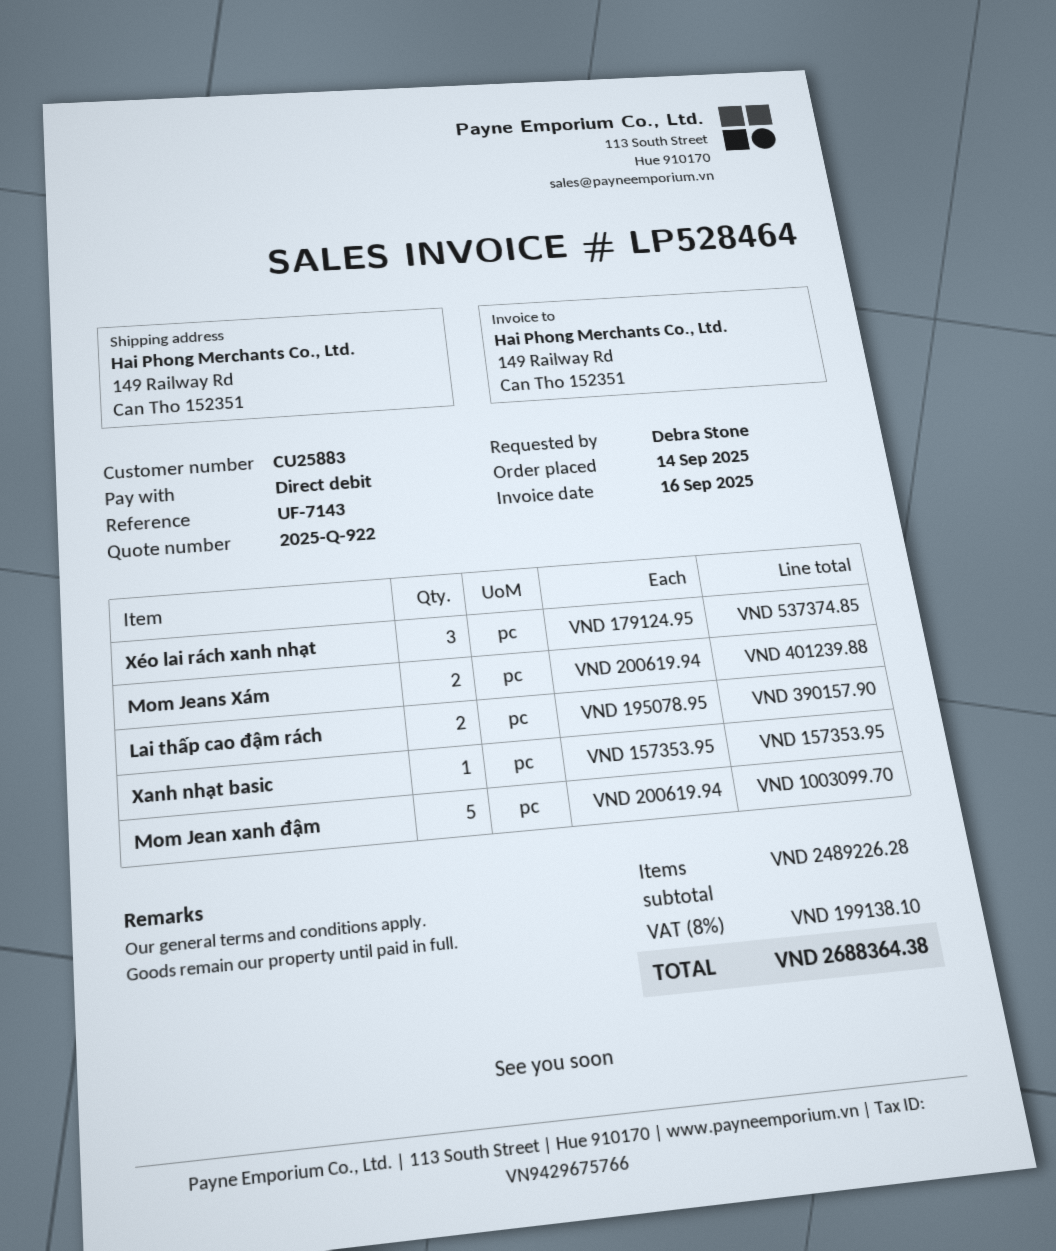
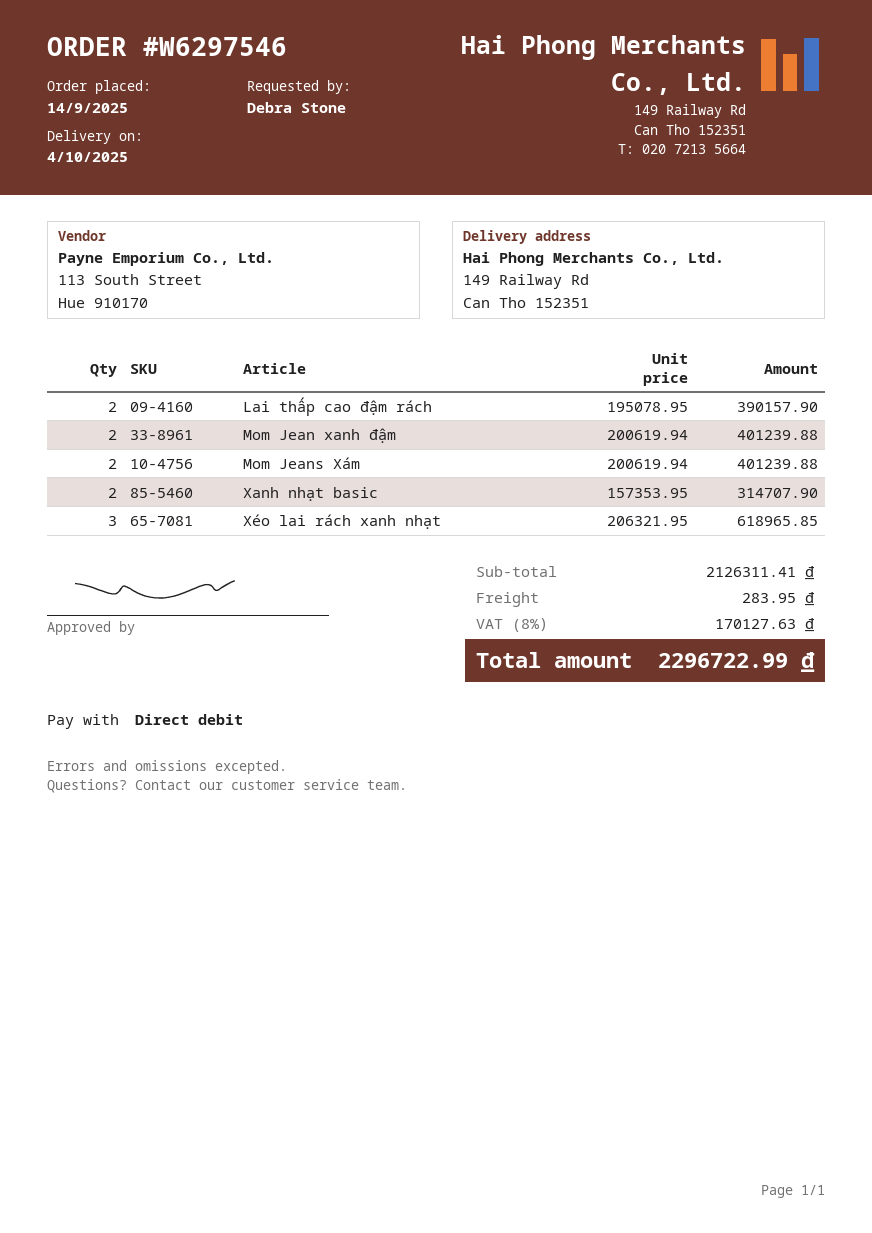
Xéo lai rách xanh nhạt: 3 x 179124.95 = 537374.85 -> 3 x 206321.95 = 618965.85
Xanh nhạt basic: 1 x 157353.95 = 157353.95 -> 2 x 157353.95 = 314707.90
Mom Jean xanh đậm: 5 x 200619.94 = 1003099.70 -> 2 x 200619.94 = 401239.88
subtotal: 2489226.28 -> 2126311.41
shipping: none -> 283.95
tax: 8% = 199138.10 -> 8% = 170127.63
total: 2688364.38 -> 2296722.99

